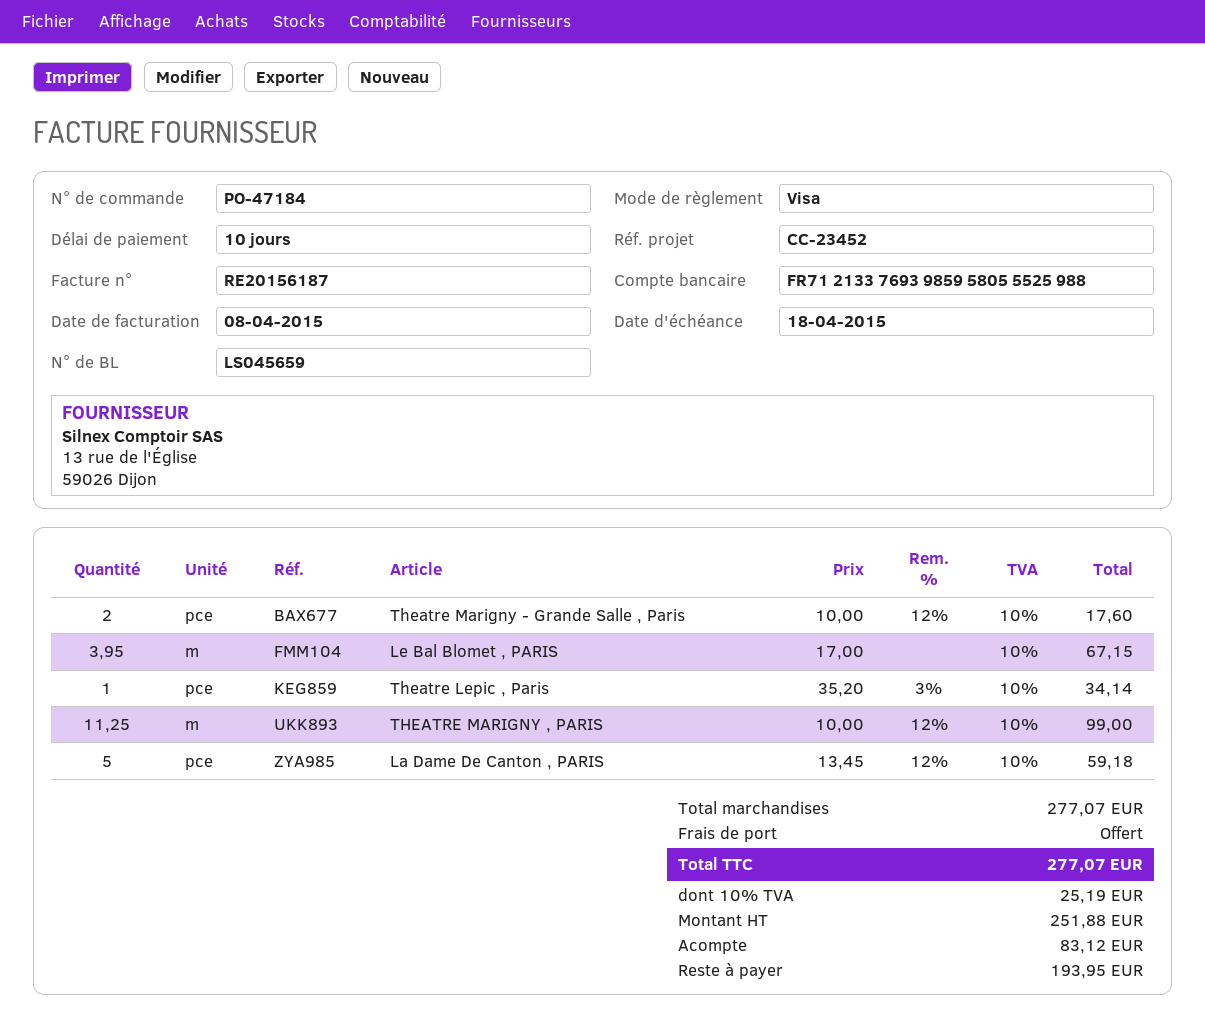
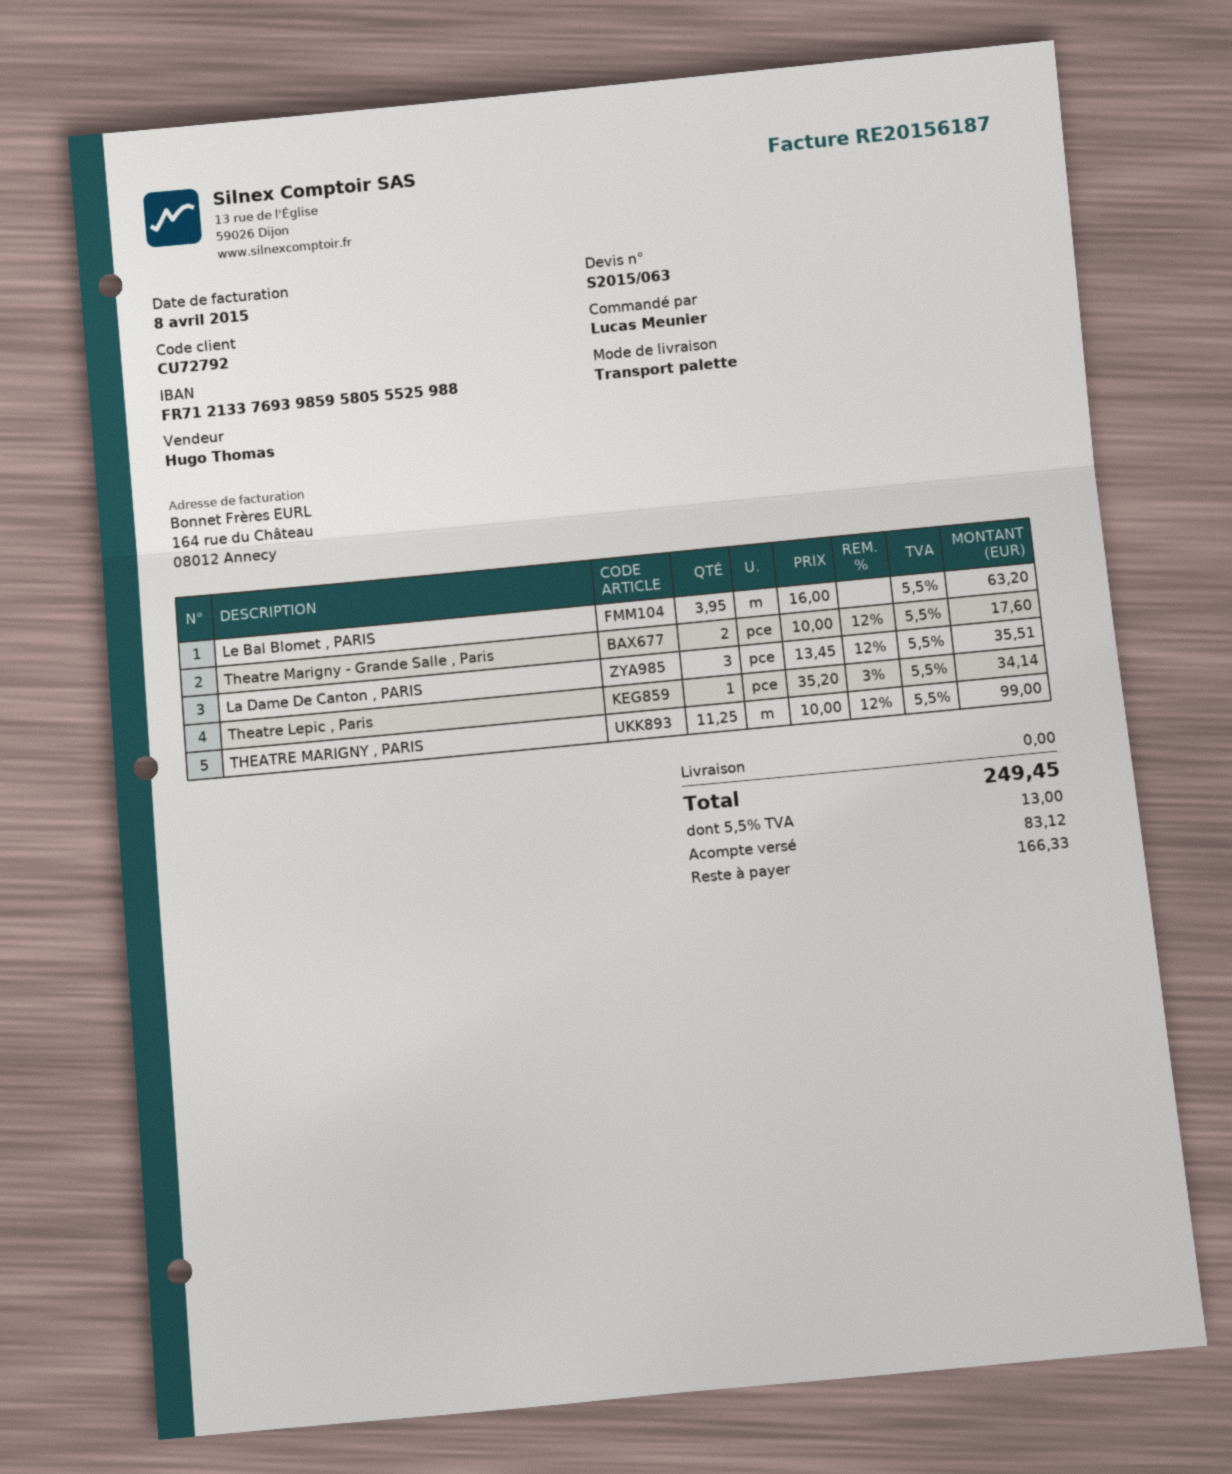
Le Bal Blomet , PARIS: 3.95 x 17.00 = 67.15 -> 3.95 x 16.00 = 63.20
La Dame De Canton , PARIS: 5 x 13.45 - 12% = 59.18 -> 3 x 13.45 - 12% = 35.51
tax: 10% = 25.19 -> 5.5% = 13.00
total: 277.07 -> 249.45
balance: 193.95 -> 166.33

